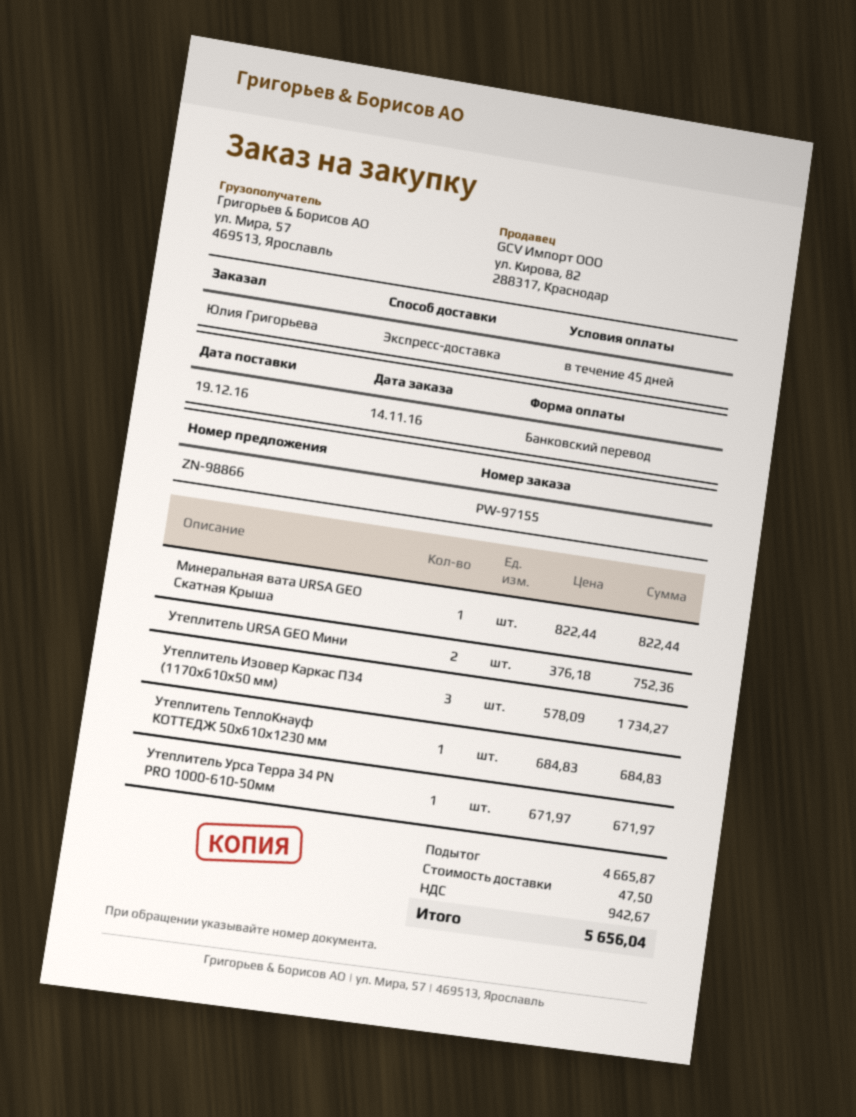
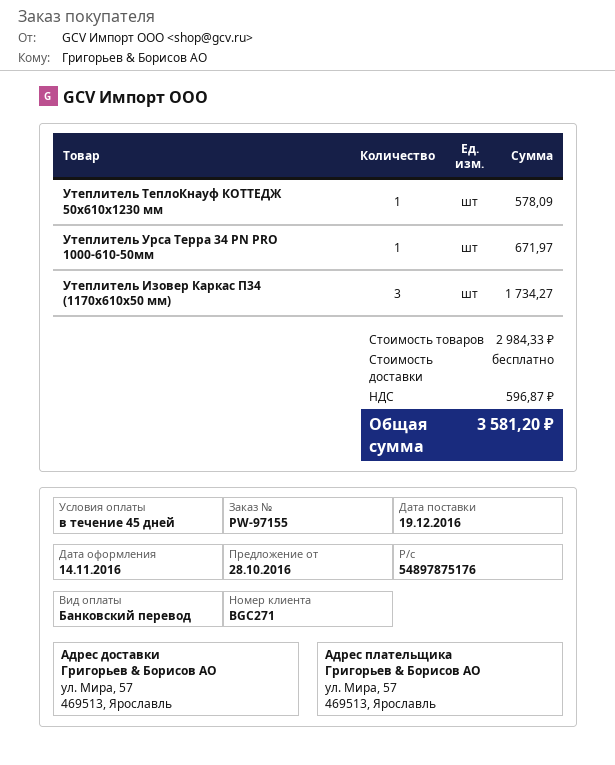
Минеральная вата URSA GEO Скатная Крыша: 1 for 822.44 -> none
Утеплитель URSA GEO Мини: 2 for 752.36 -> none
Утеплитель ТеплоКнауф КОТТЕДЖ 50х610х1230 мм: 1 for 684.83 -> 1 for 578.09
subtotal: 4665.87 -> 2984.33
shipping: 47.50 -> 0.00
tax: 942.67 -> 596.87
total: 5656.04 -> 3581.20

